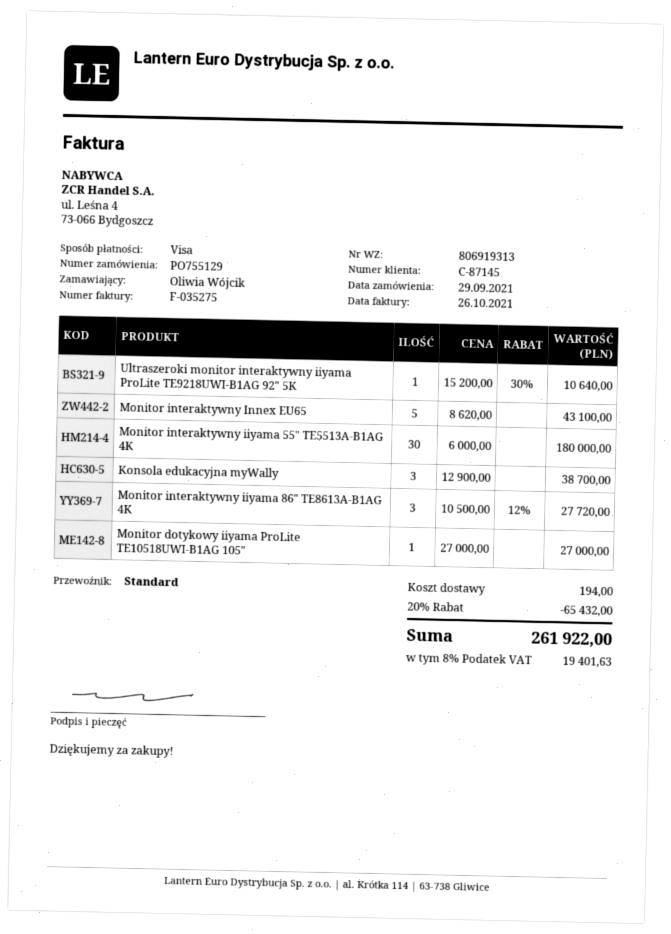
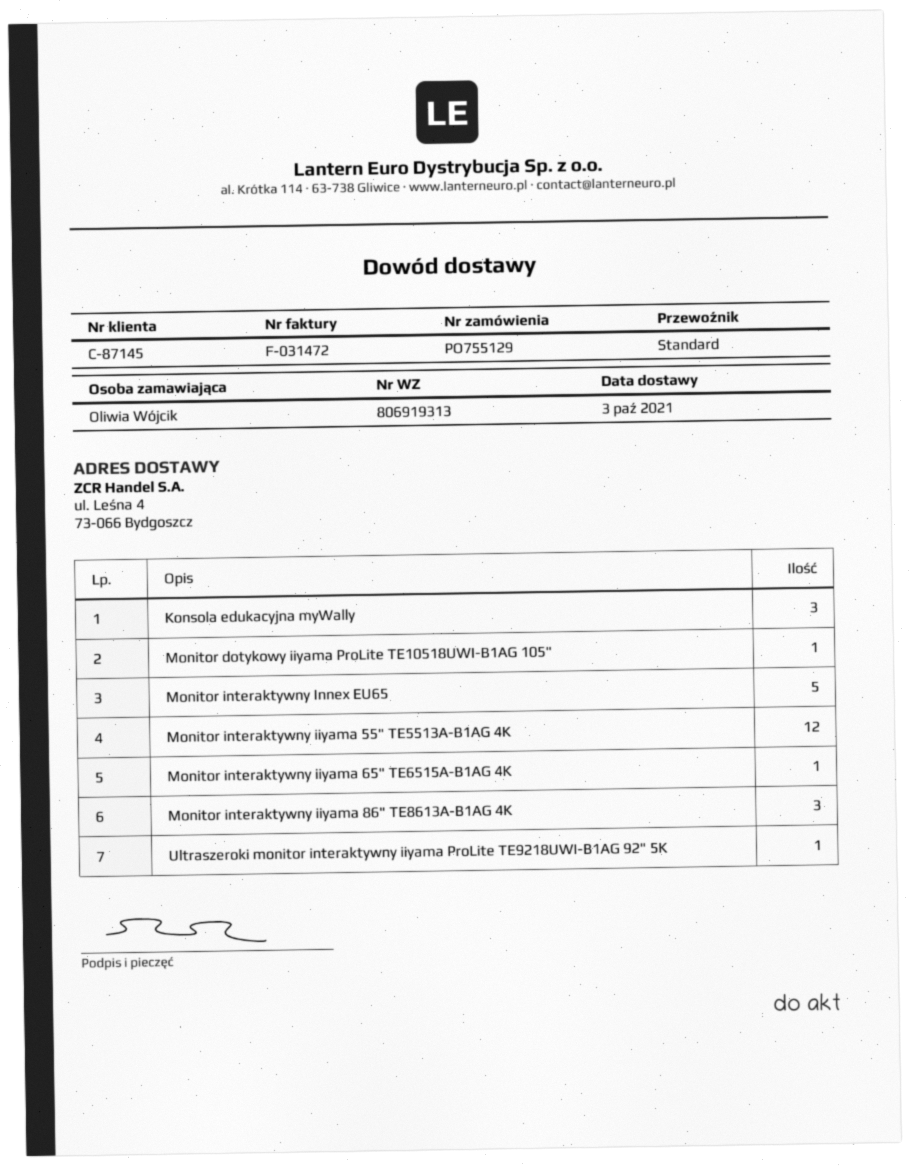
invoice number: F-035275 -> F-031472
Monitor interaktywny iiyama 55" TE5513A-B1AG 4K: 30 -> 12
Monitor interaktywny iiyama 65" TE6515A-B1AG 4K: none -> 1

